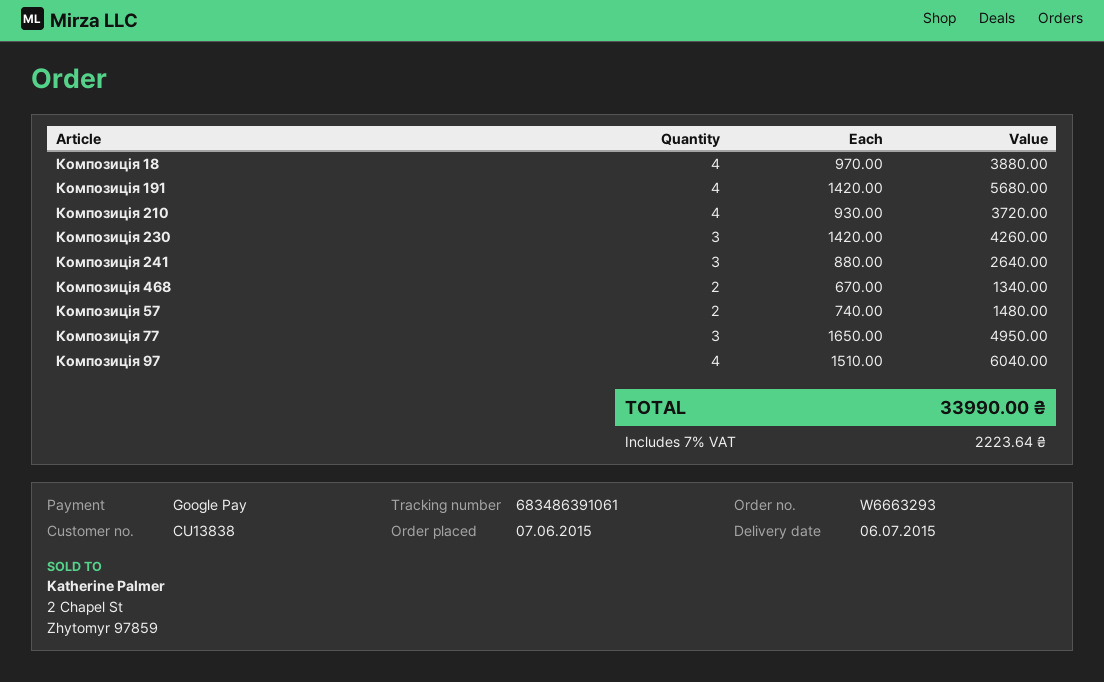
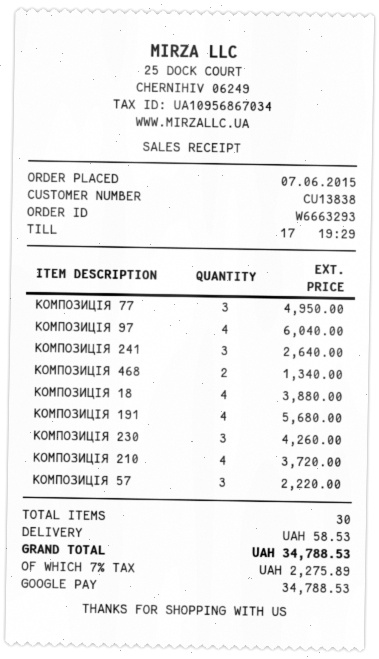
Композиція 57: 2 for 1480.00 -> 3 for 2220.00
shipping: none -> 58.53
tax: 7% = 2223.64 -> 7% = 2275.89
total: 33990.00 -> 34788.53

